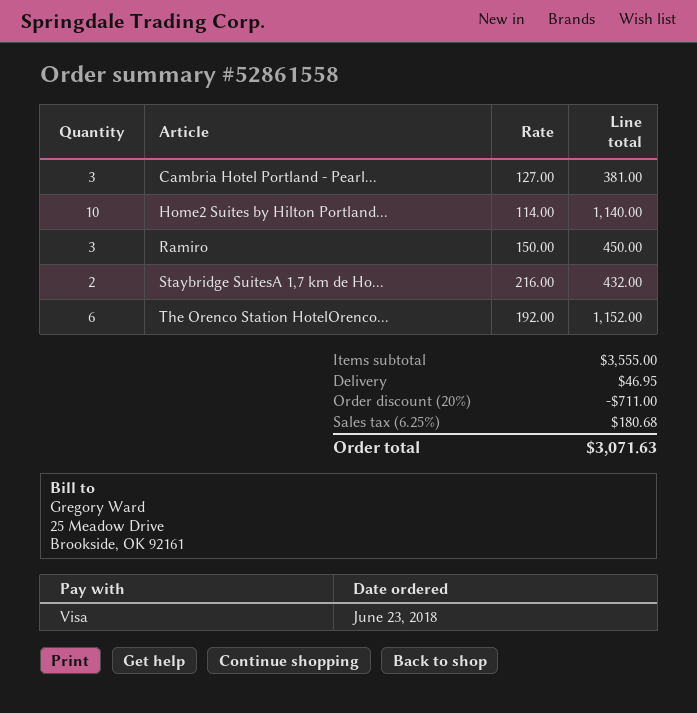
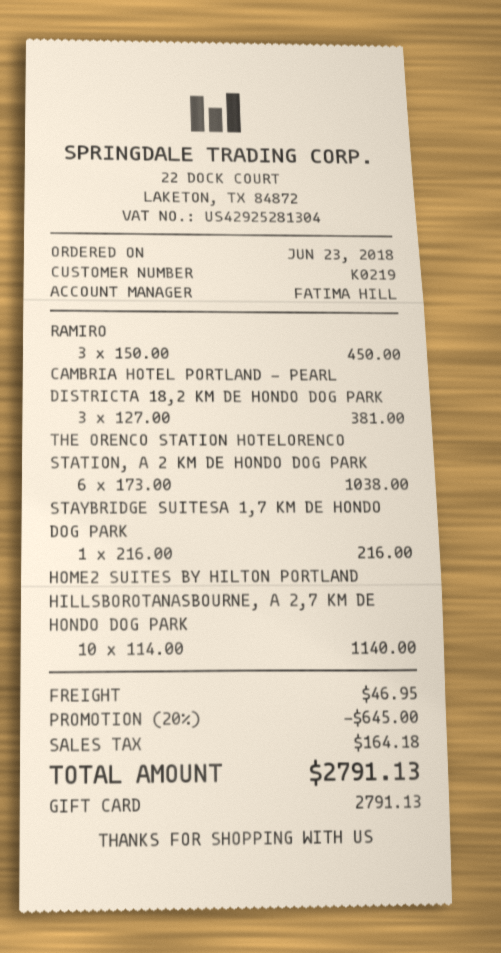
payment method: Visa -> gift card
Staybridge SuitesA 1,7 km de Ho...: 2 x 216.00 = 432.00 -> 1 x 216.00 = 216.00
The Orenco Station HotelOrenco...: 6 x 192.00 = 1152.00 -> 6 x 173.00 = 1038.00
discount: 20% = 711.00 -> 20% = 645.00
tax: 180.68 -> 164.18
total: 3071.63 -> 2791.13

